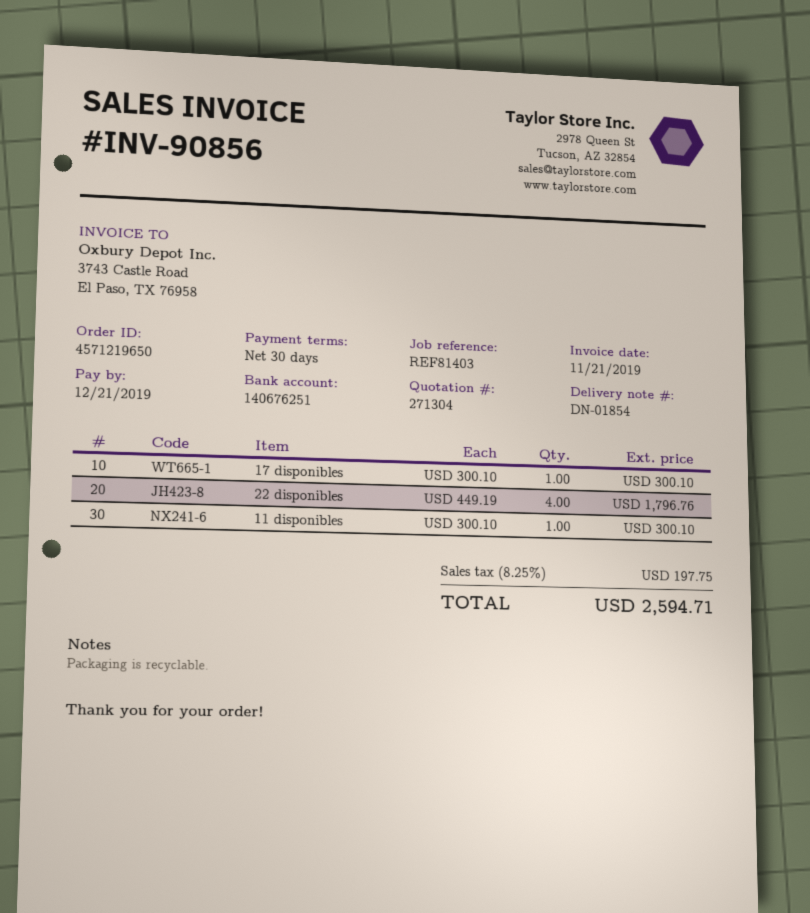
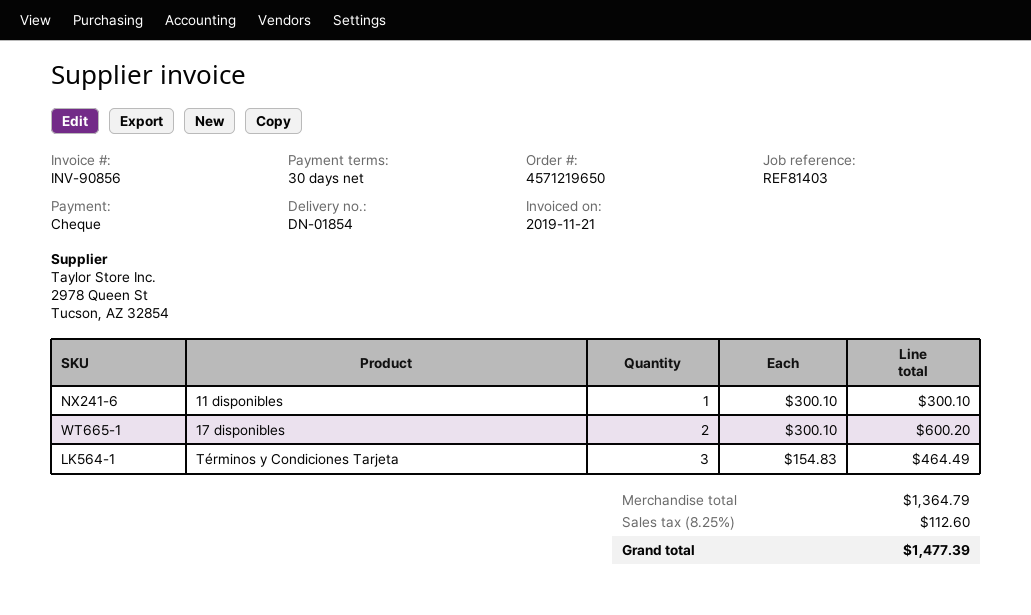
17 disponibles: 1 x 300.10 = 300.10 -> 2 x 300.10 = 600.20
22 disponibles: 4 x 449.19 = 1796.76 -> none
Términos y Condiciones Tarjeta: none -> 3 x 154.83 = 464.49
tax: 8.25% = 197.75 -> 8.25% = 112.60
total: 2594.71 -> 1477.39

